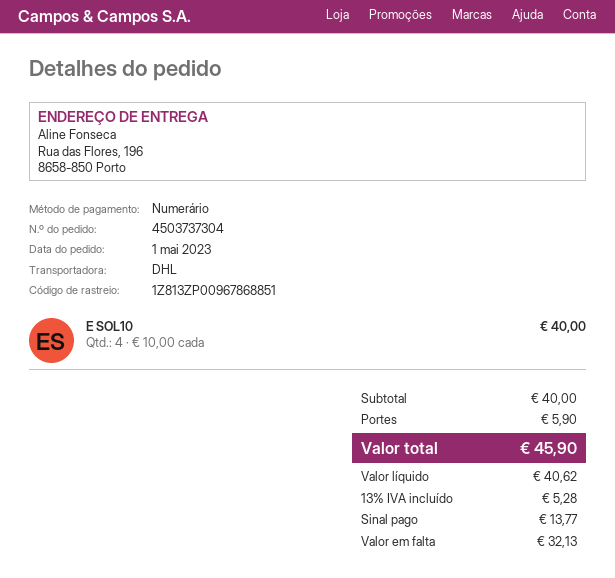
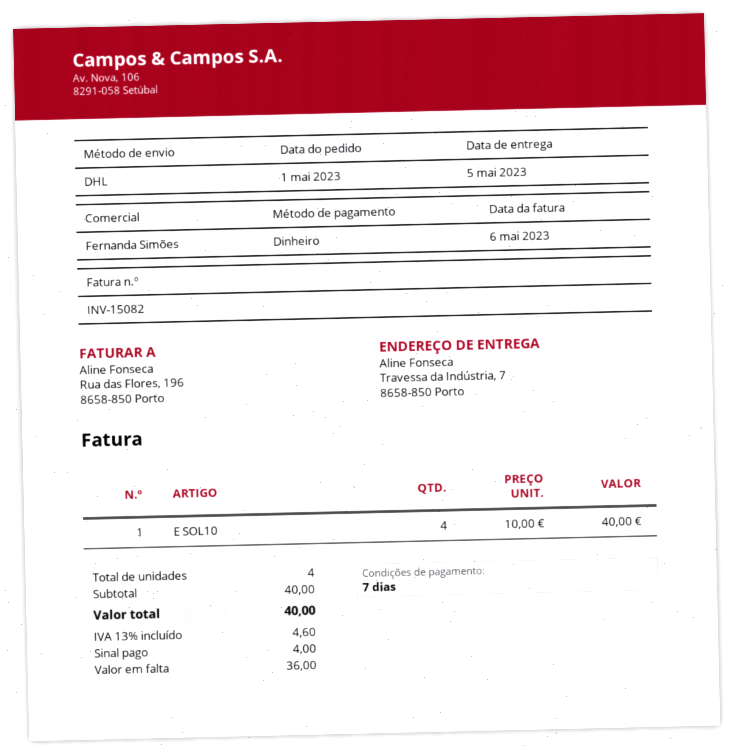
ship to: Rua das Flores, 196, 8658-850 Porto -> Travessa da Indústria, 7, 8658-850 Porto
shipping: 5.90 -> none
tax: 13% = 5.28 -> 13% = 4.60
total: 45.90 -> 40.00
deposit: 13.77 -> 4.00
balance: 32.13 -> 36.00

